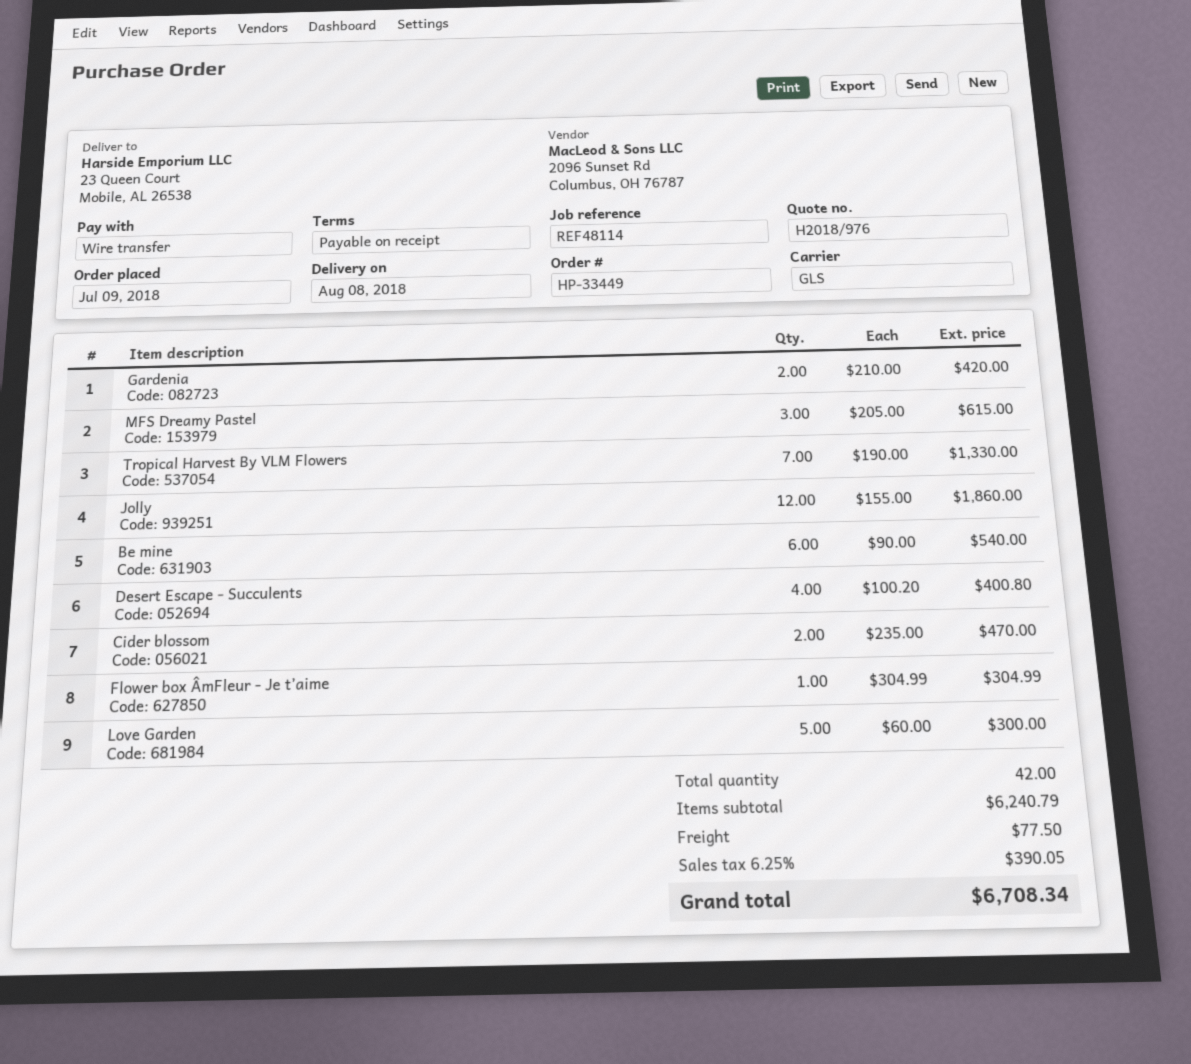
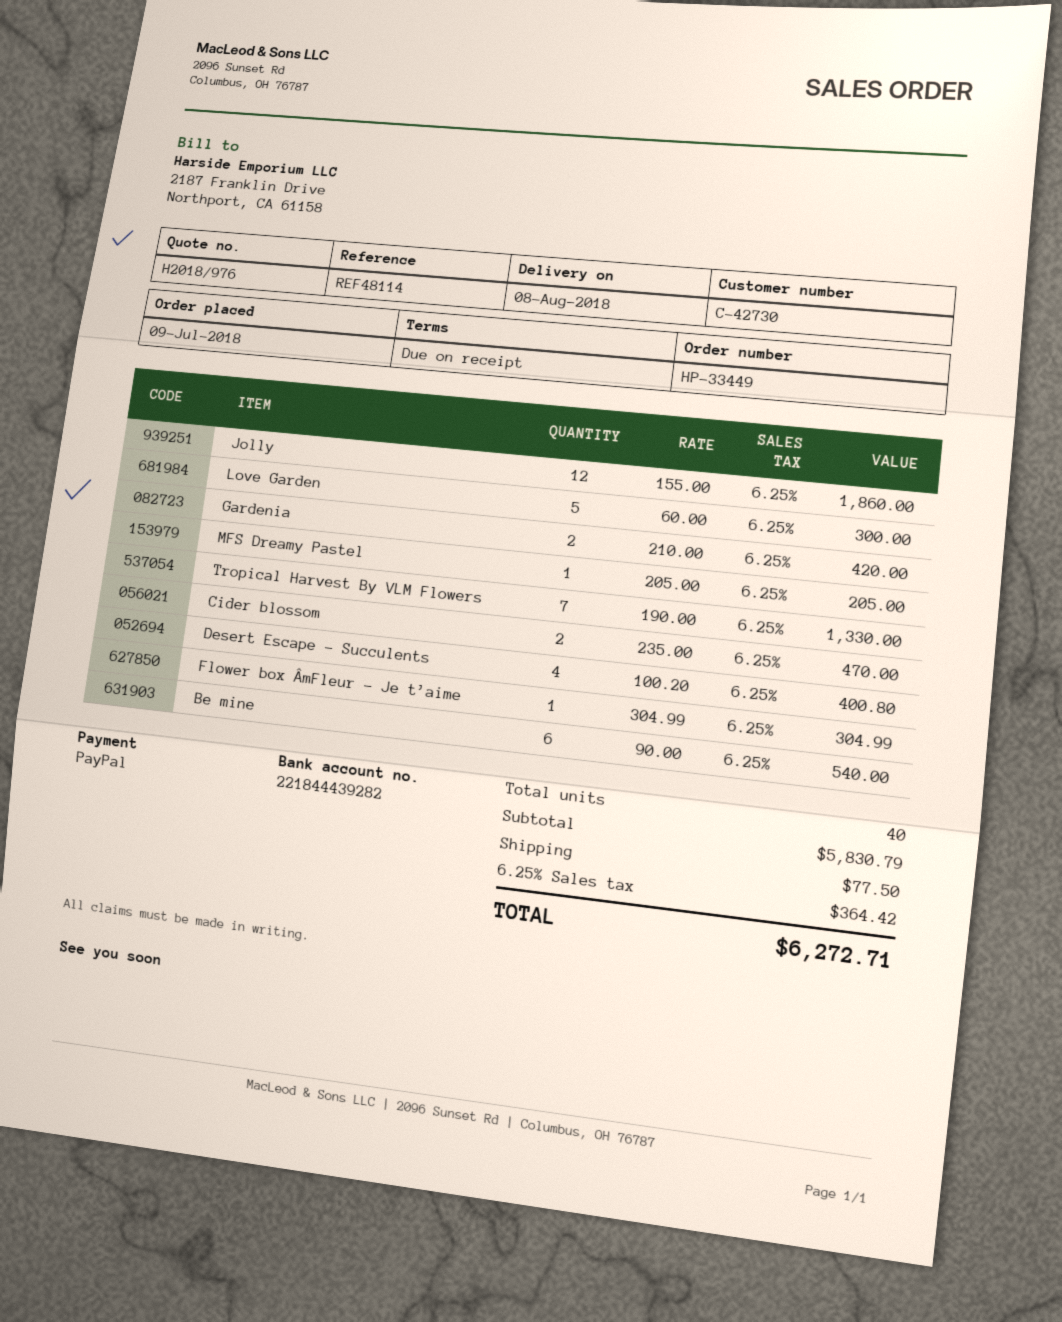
payment method: bank transfer -> PayPal
MFS Dreamy Pastel: 3 x 205.00 = 615.00 -> 1 x 205.00 = 205.00
total quantity: 42 -> 40
subtotal: 6240.79 -> 5830.79
tax: 6.25% = 390.05 -> 6.25% = 364.42
total: 6708.34 -> 6272.71

